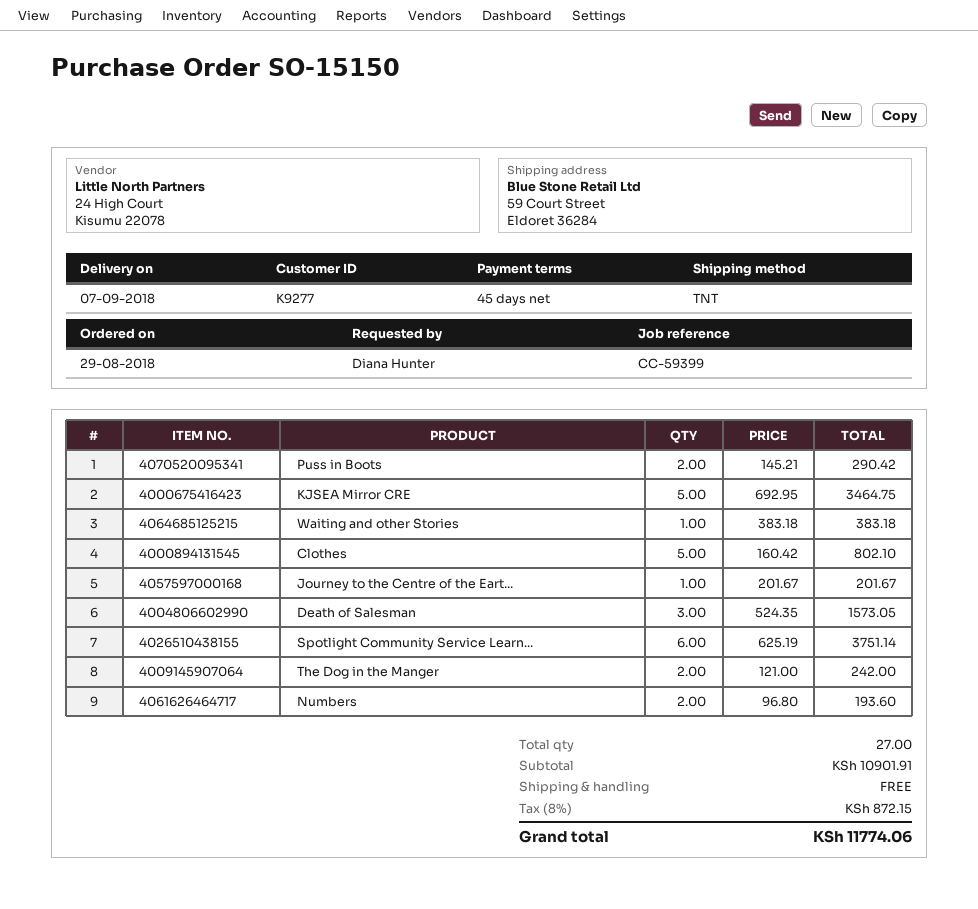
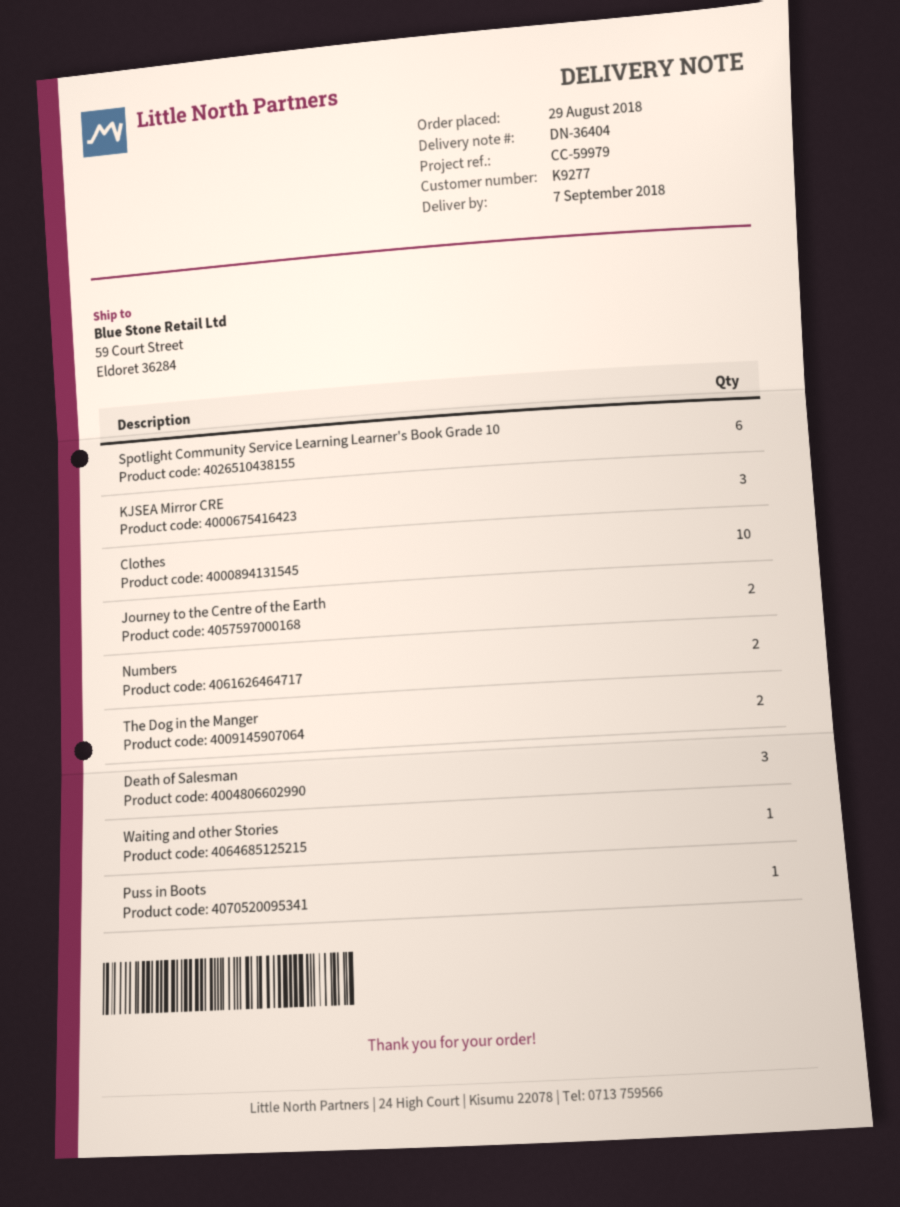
reference: CC-59399 -> CC-59979
Puss in Boots: 2 -> 1
KJSEA Mirror CRE: 5 -> 3
Clothes: 5 -> 10
Journey to the Centre of the Eart...: 1 -> 2

